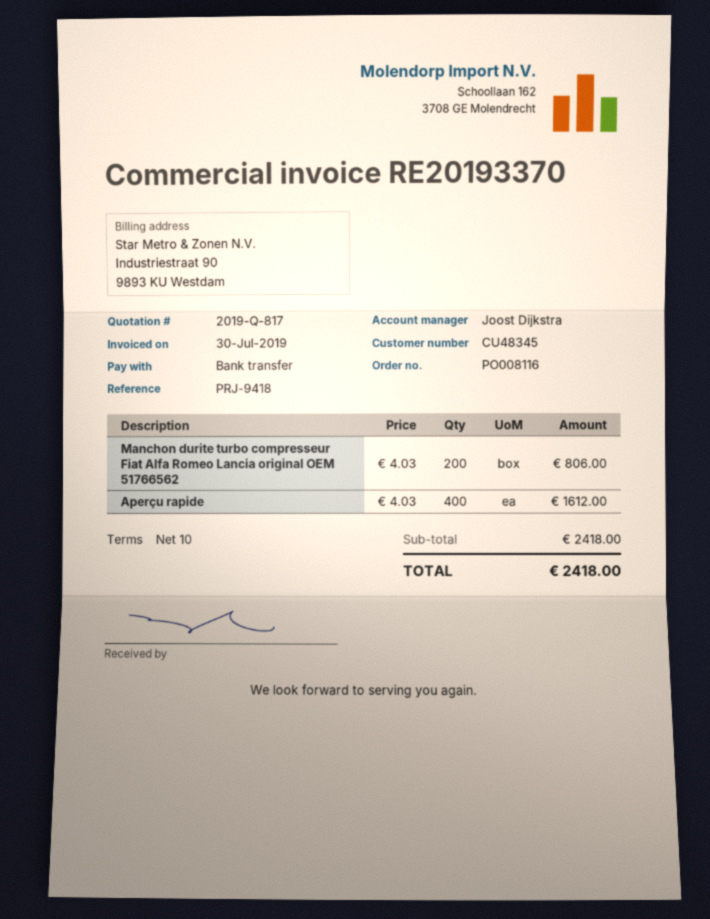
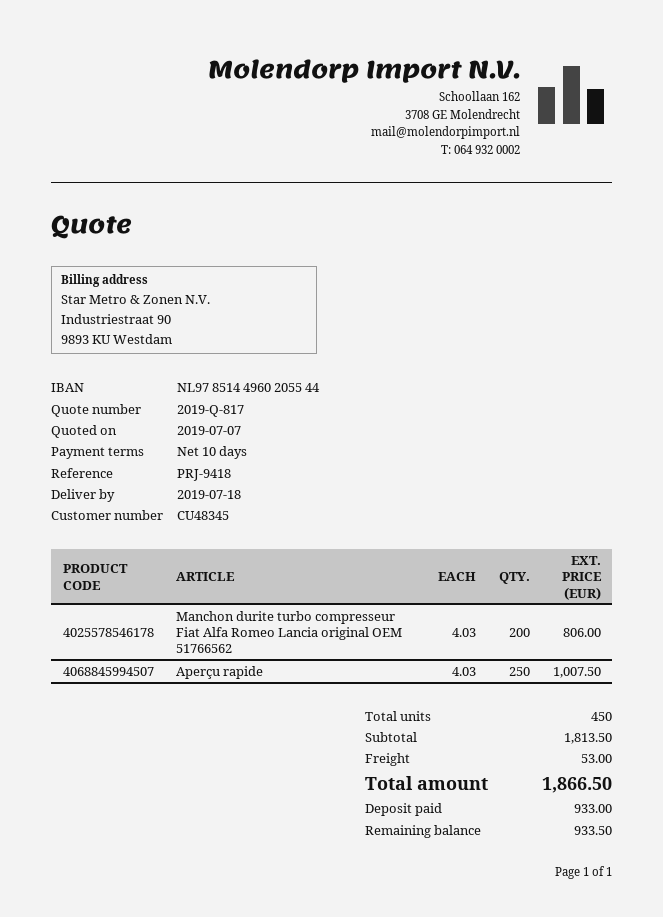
Aperçu rapide: 400 x 4.03 = 1612.00 -> 250 x 4.03 = 1007.50
subtotal: 2418.00 -> 1813.50
shipping: none -> 53.00
total: 2418.00 -> 1866.50

